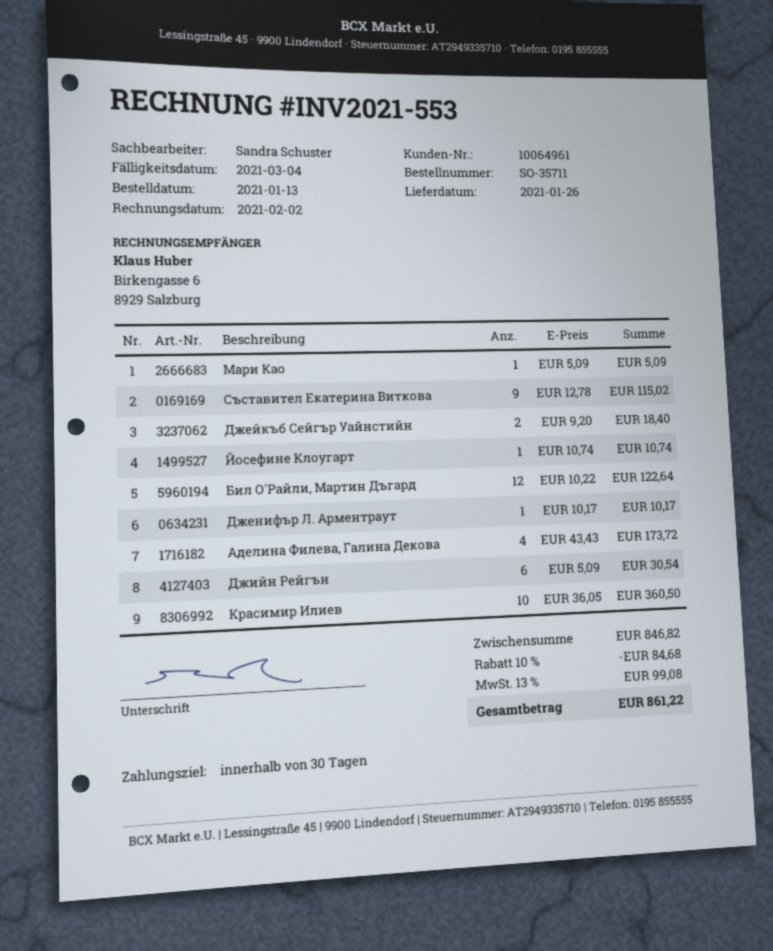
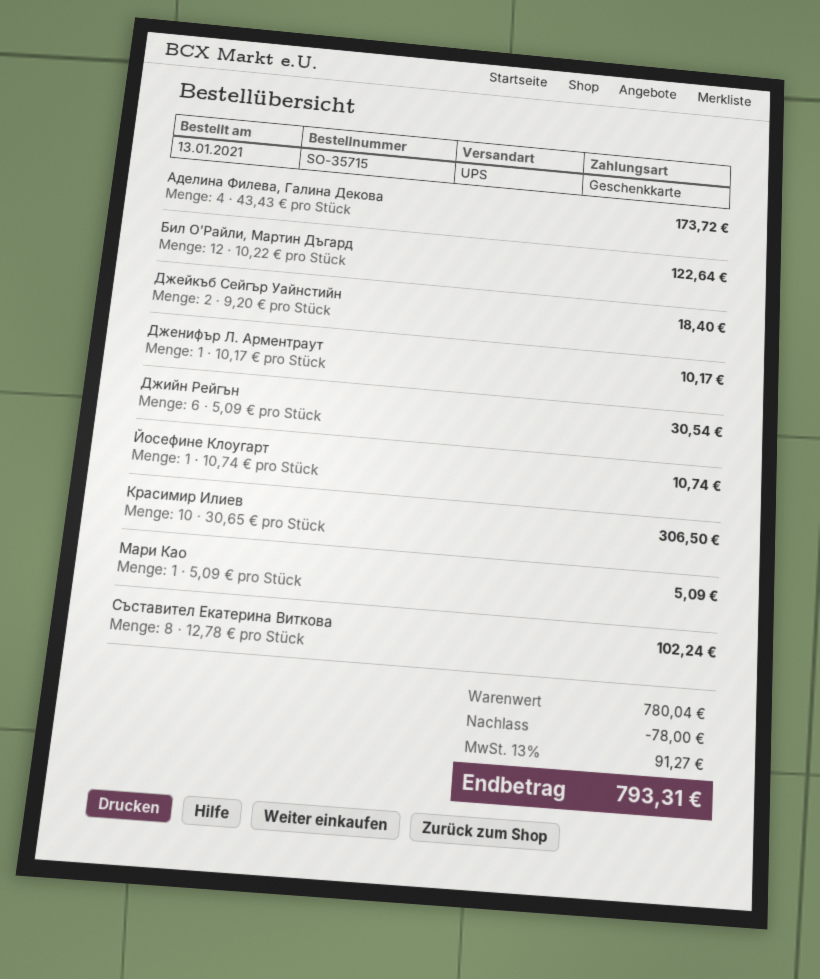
order number: SO-35711 -> SO-35715
Съставител Екатерина Виткова: 9 x 12.78 = 115.02 -> 8 x 12.78 = 102.24
Красимир Илиев: 10 x 36.05 = 360.50 -> 10 x 30.65 = 306.50
subtotal: 846.82 -> 780.04
discount: 84.68 -> 78.00
tax: 13% = 99.08 -> 13% = 91.27
total: 861.22 -> 793.31

